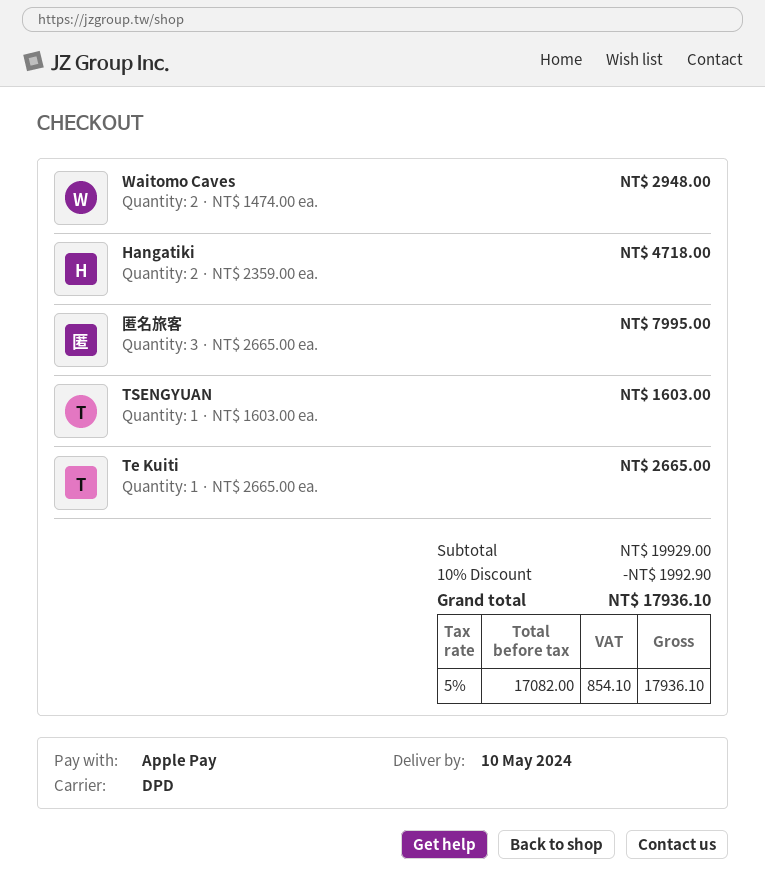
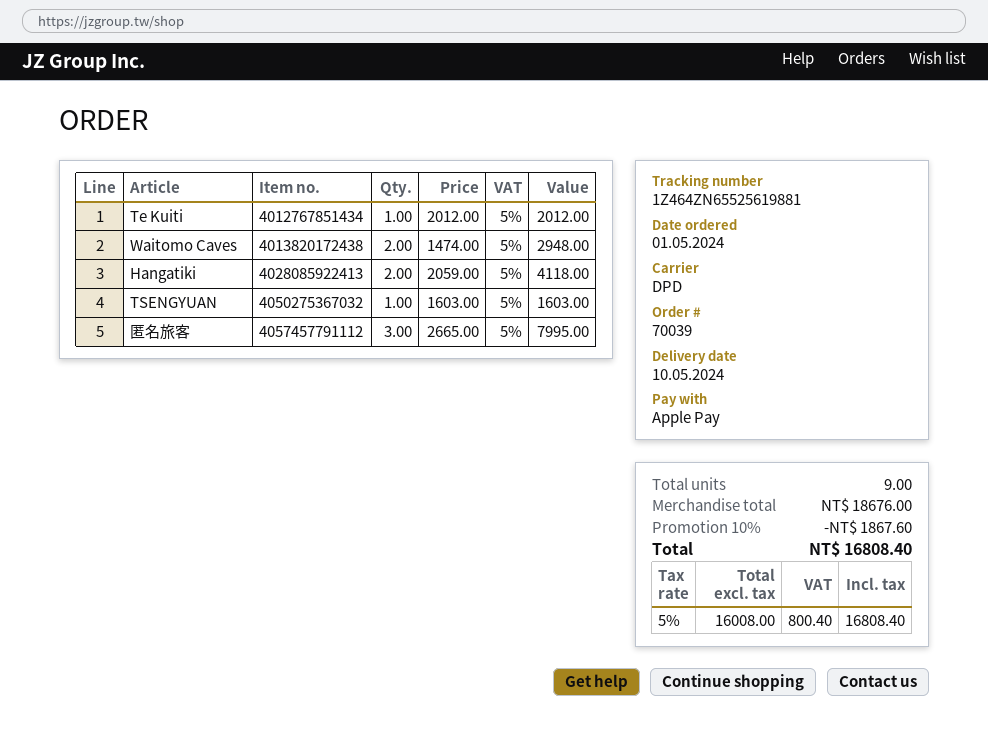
Hangatiki: 2 x 2359.00 = 4718.00 -> 2 x 2059.00 = 4118.00
Te Kuiti: 1 x 2665.00 = 2665.00 -> 1 x 2012.00 = 2012.00
subtotal: 19929.00 -> 18676.00
discount: 10% = 1992.90 -> 10% = 1867.60
net: 17082.00 -> 16008.00
tax: 5% = 854.10 -> 5% = 800.40
total: 17936.10 -> 16808.40

